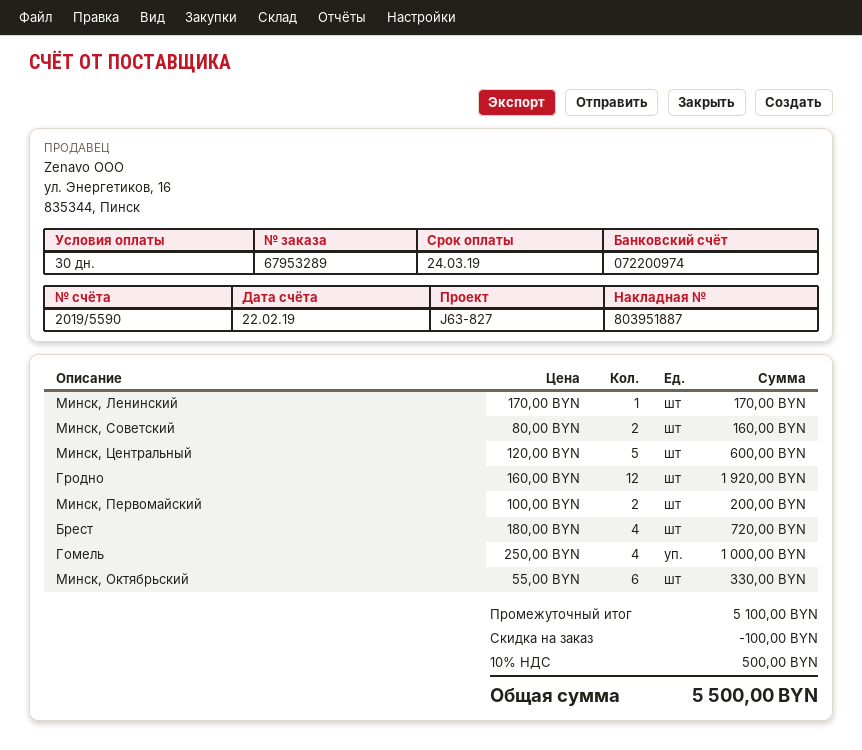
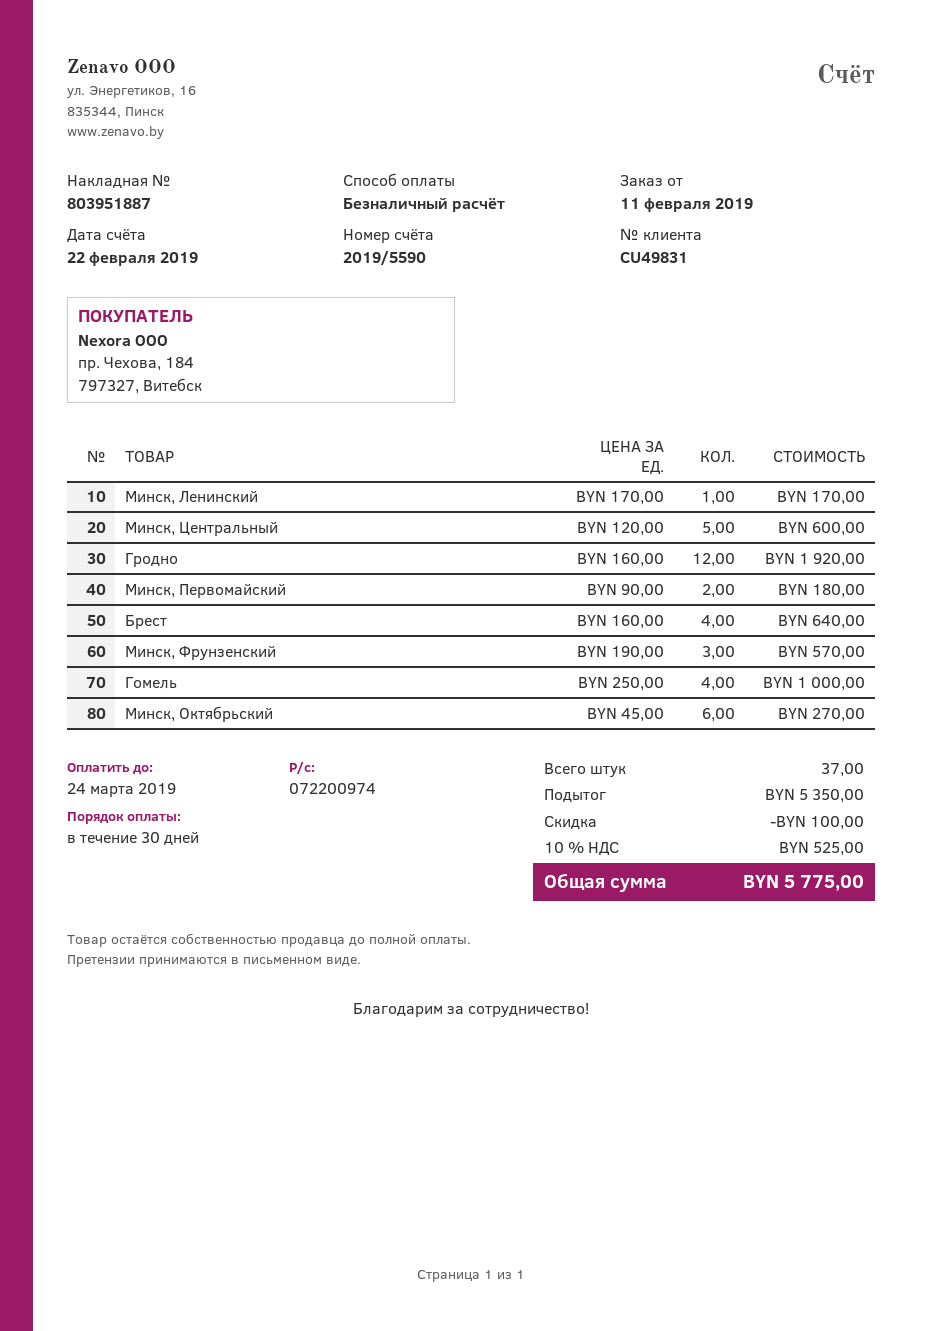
Минск, Советский: 2 x 80.00 = 160.00 -> none
Минск, Первомайский: 2 x 100.00 = 200.00 -> 2 x 90.00 = 180.00
Брест: 4 x 180.00 = 720.00 -> 4 x 160.00 = 640.00
Минск, Октябрьский: 6 x 55.00 = 330.00 -> 6 x 45.00 = 270.00
Минск, Фрунзенский: none -> 3 x 190.00 = 570.00
subtotal: 5100.00 -> 5350.00
tax: 10% = 500.00 -> 10% = 525.00
total: 5500.00 -> 5775.00

